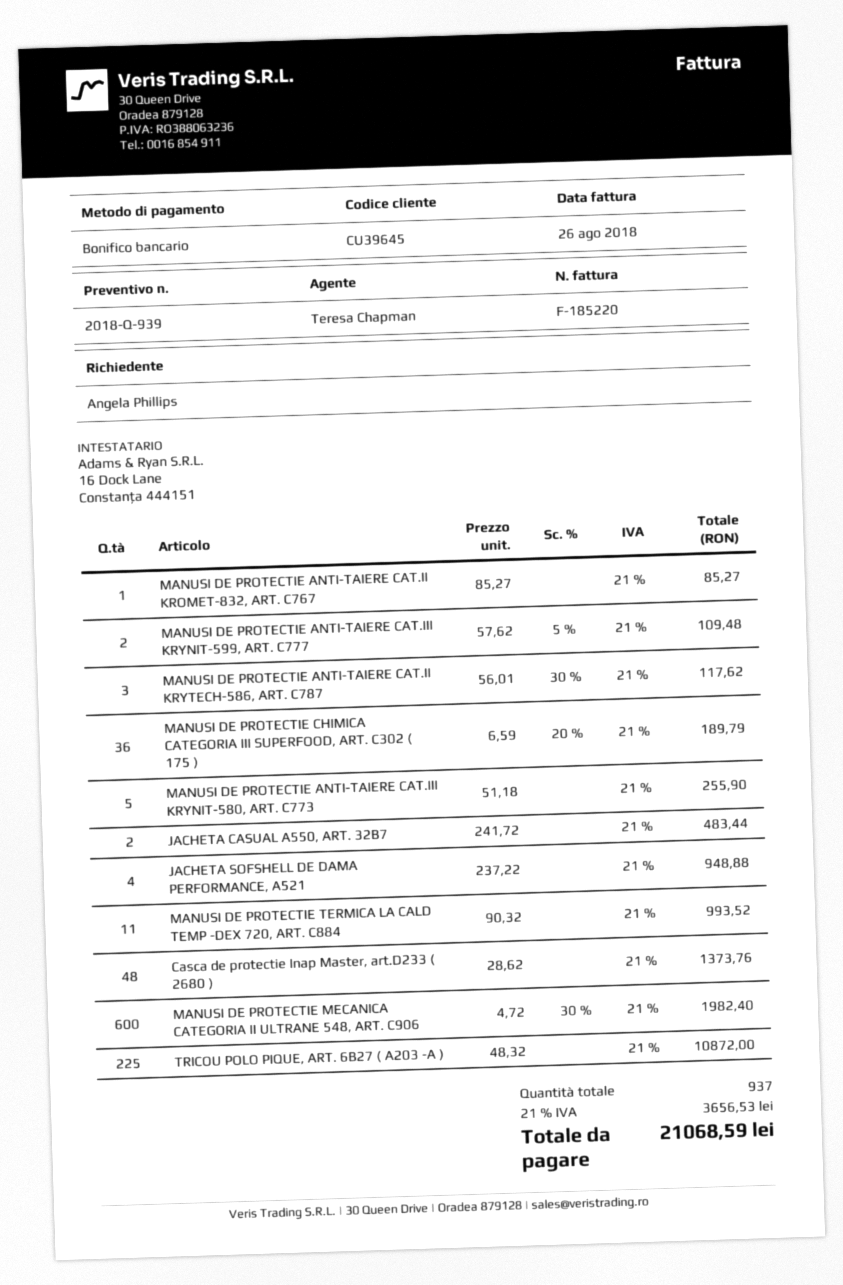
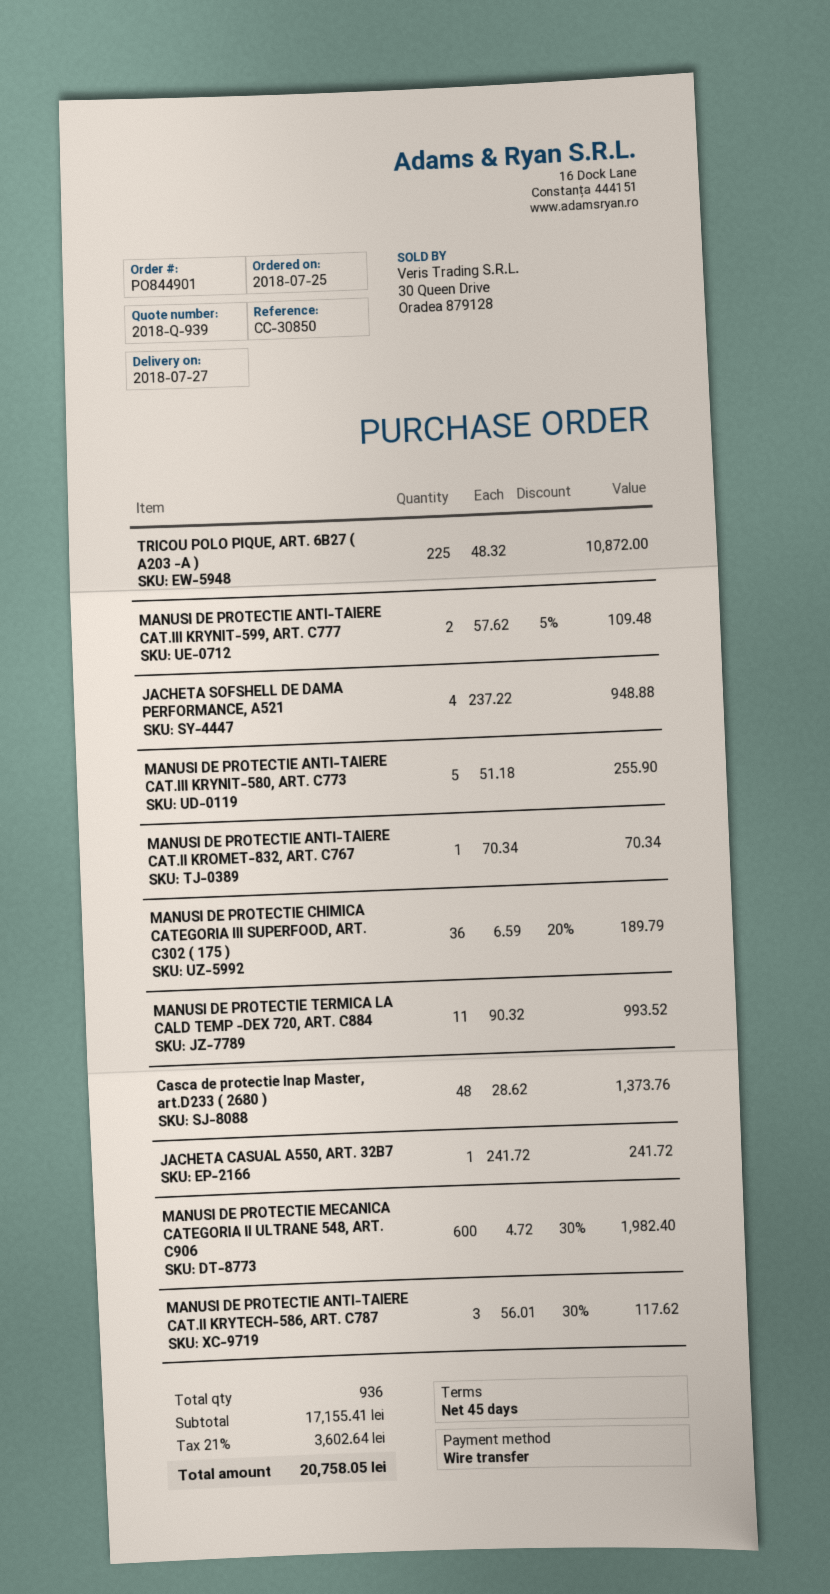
MANUSI DE PROTECTIE ANTI-TAIERE CAT.II KROMET-832, ART. C767: 1 x 85.27 = 85.27 -> 1 x 70.34 = 70.34
JACHETA CASUAL A550, ART. 32B7: 2 x 241.72 = 483.44 -> 1 x 241.72 = 241.72
total quantity: 937 -> 936
tax: 21% = 3656.53 -> 21% = 3602.64
total: 21068.59 -> 20758.05

